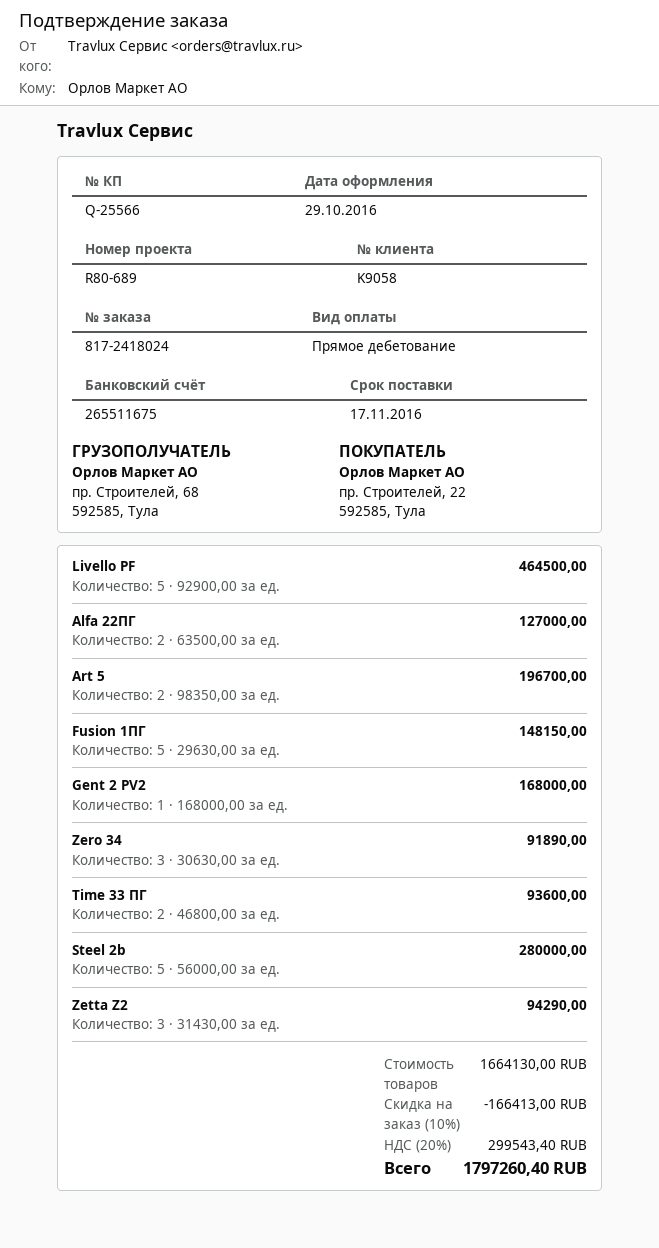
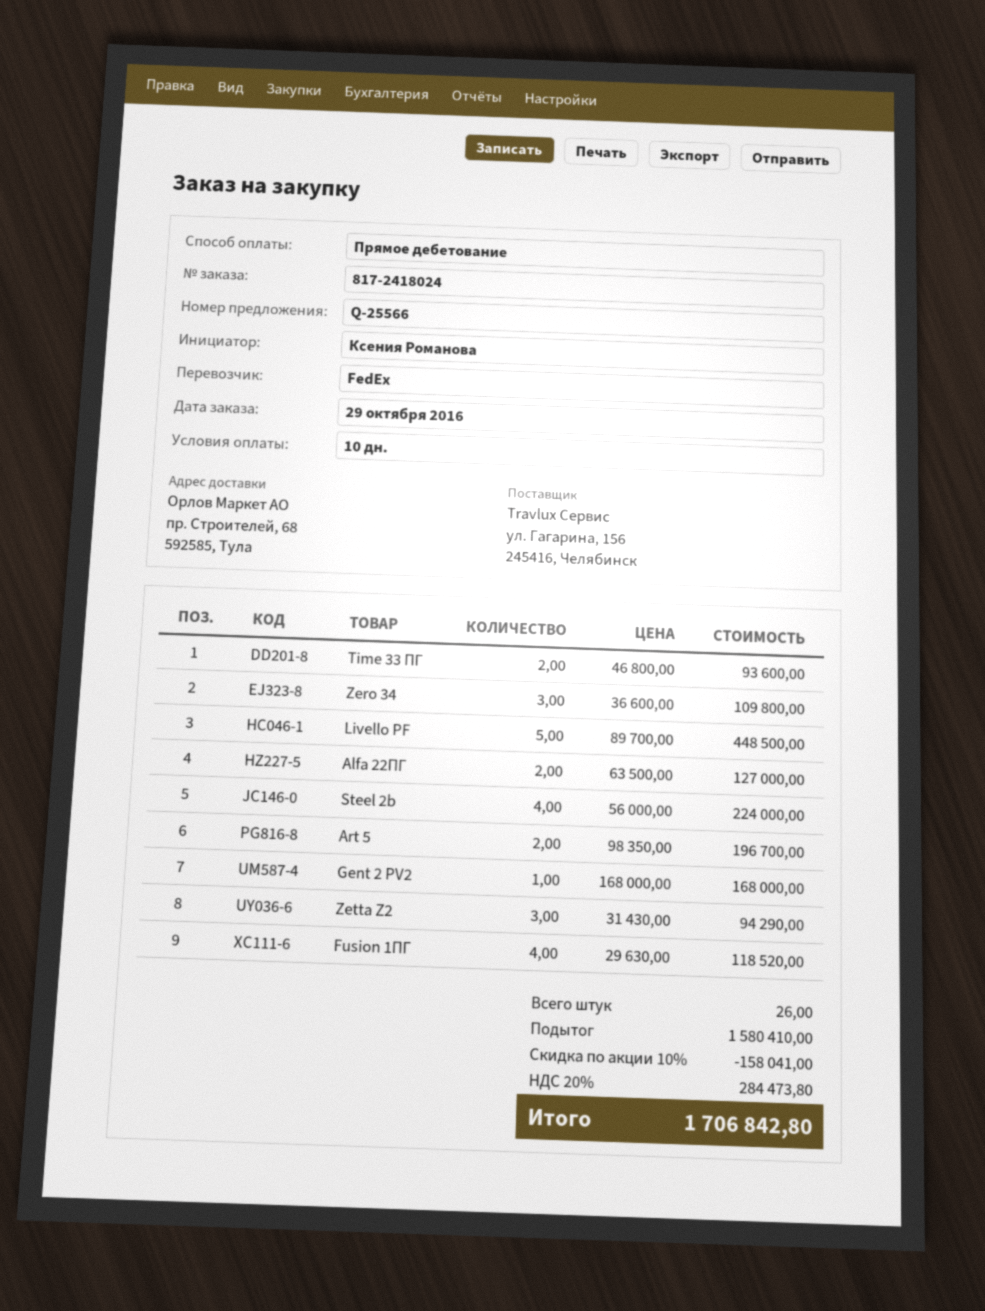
Livello PF: 5 x 92900.00 = 464500.00 -> 5 x 89700.00 = 448500.00
Fusion 1ПГ: 5 x 29630.00 = 148150.00 -> 4 x 29630.00 = 118520.00
Zero 34: 3 x 30630.00 = 91890.00 -> 3 x 36600.00 = 109800.00
Steel 2b: 5 x 56000.00 = 280000.00 -> 4 x 56000.00 = 224000.00
subtotal: 1664130.00 -> 1580410.00
discount: 10% = 166413.00 -> 10% = 158041.00
tax: 20% = 299543.40 -> 20% = 284473.80
total: 1797260.40 -> 1706842.80

